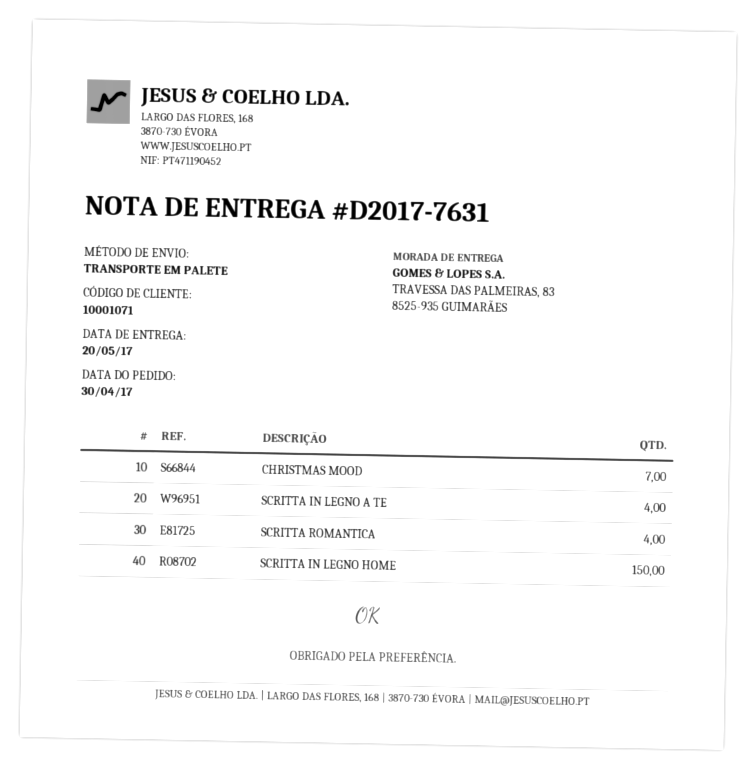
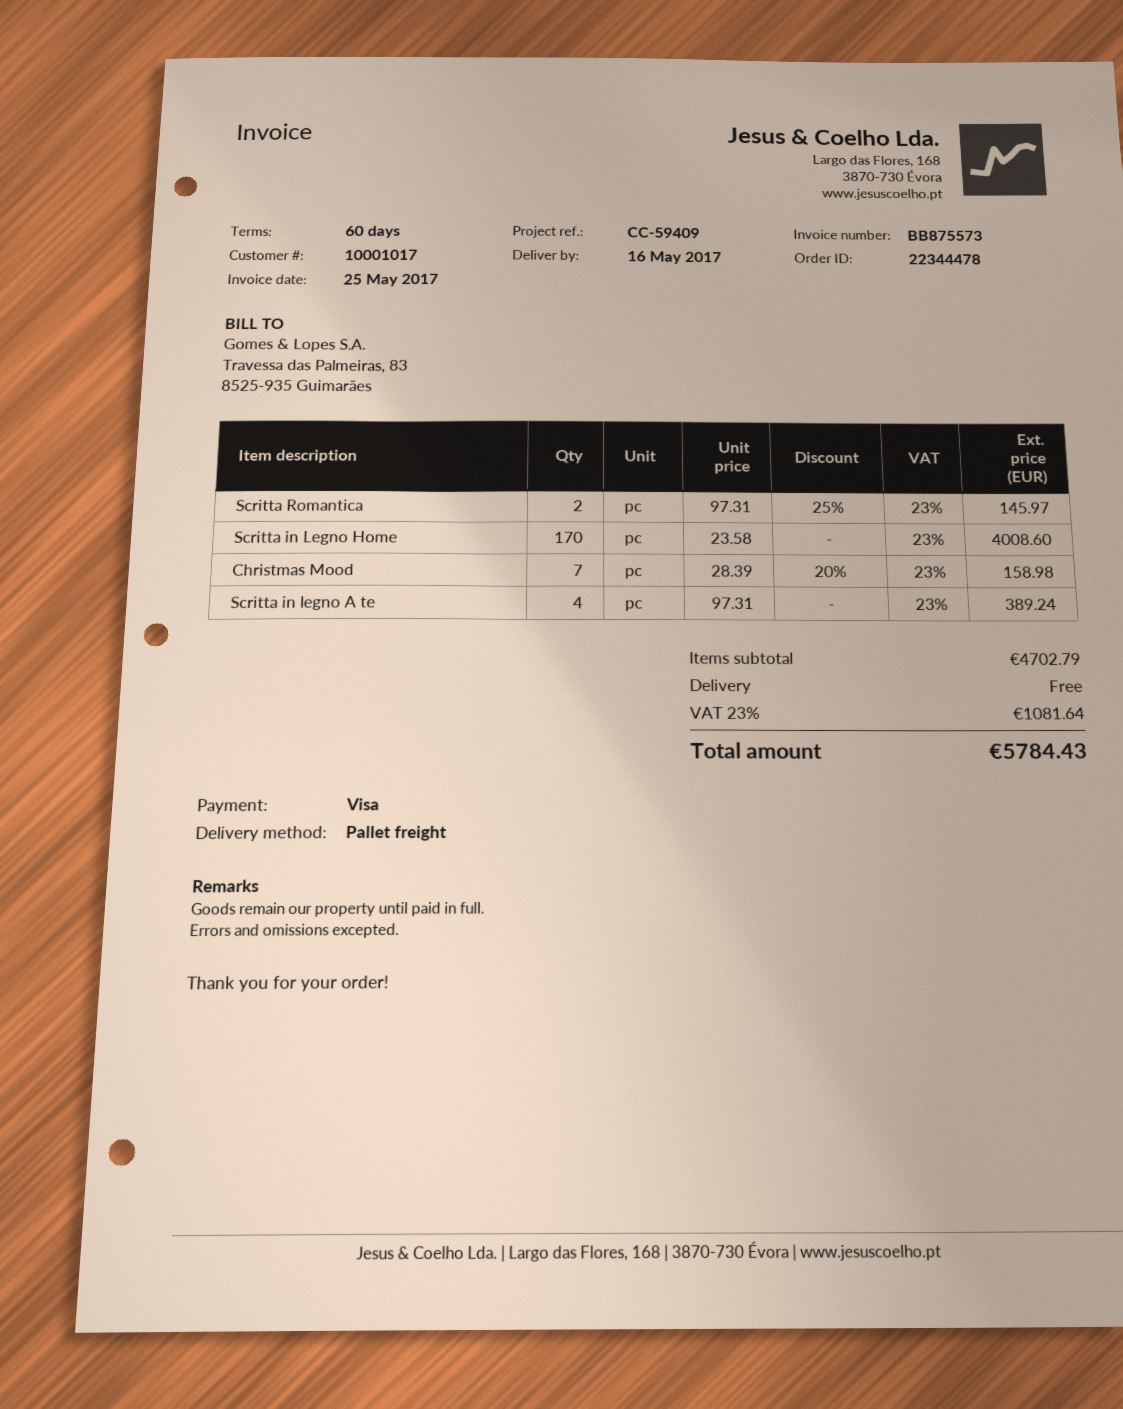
delivery date: 2017-05-20 -> 2017-05-16
customer number: 10001071 -> 10001017
SCRITTA ROMANTICA: 4 -> 2
SCRITTA IN LEGNO HOME: 150 -> 170

